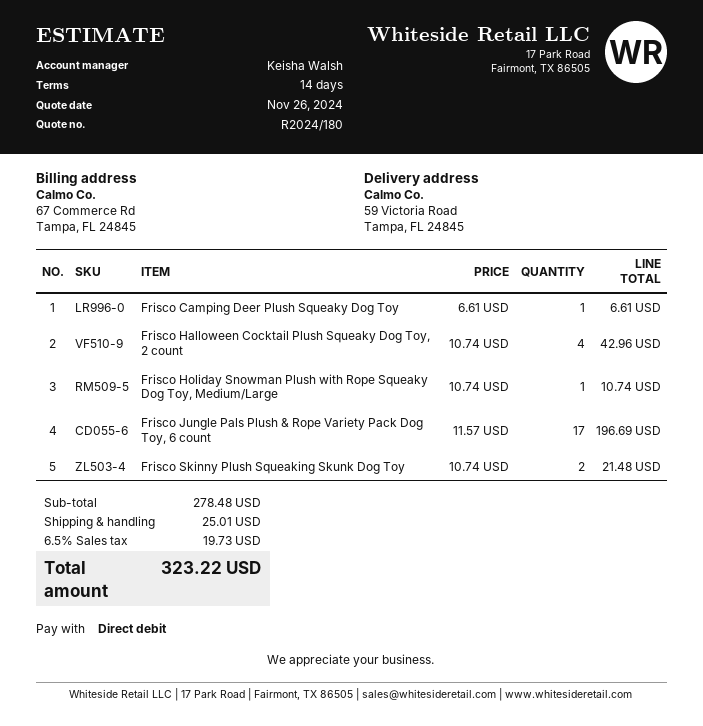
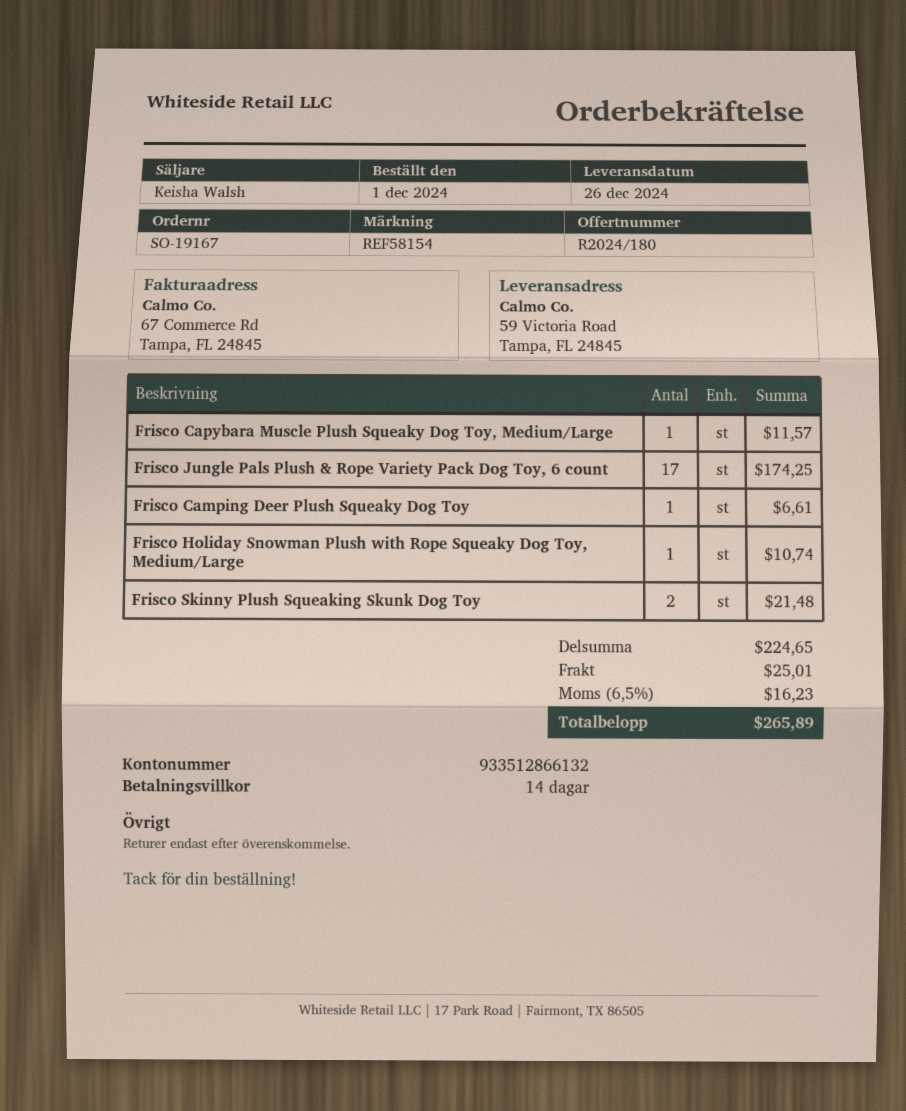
Frisco Halloween Cocktail Plush Squeaky Dog Toy, 2 count: 4 for 42.96 -> none
Frisco Jungle Pals Plush & Rope Variety Pack Dog Toy, 6 count: 17 for 196.69 -> 17 for 174.25
Frisco Capybara Muscle Plush Squeaky Dog Toy, Medium/Large: none -> 1 for 11.57
subtotal: 278.48 -> 224.65
tax: 6.5% = 19.73 -> 6.5% = 16.23
total: 323.22 -> 265.89

